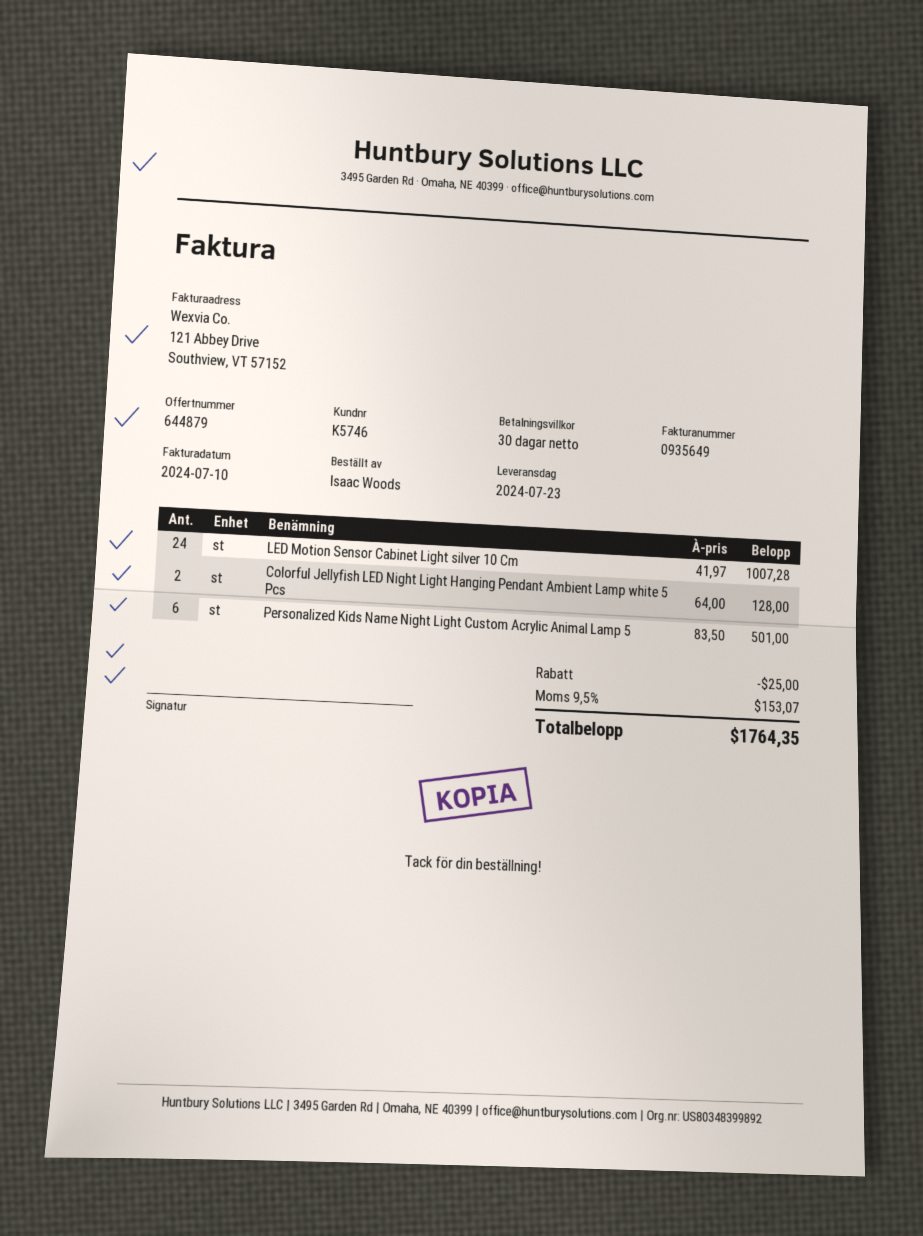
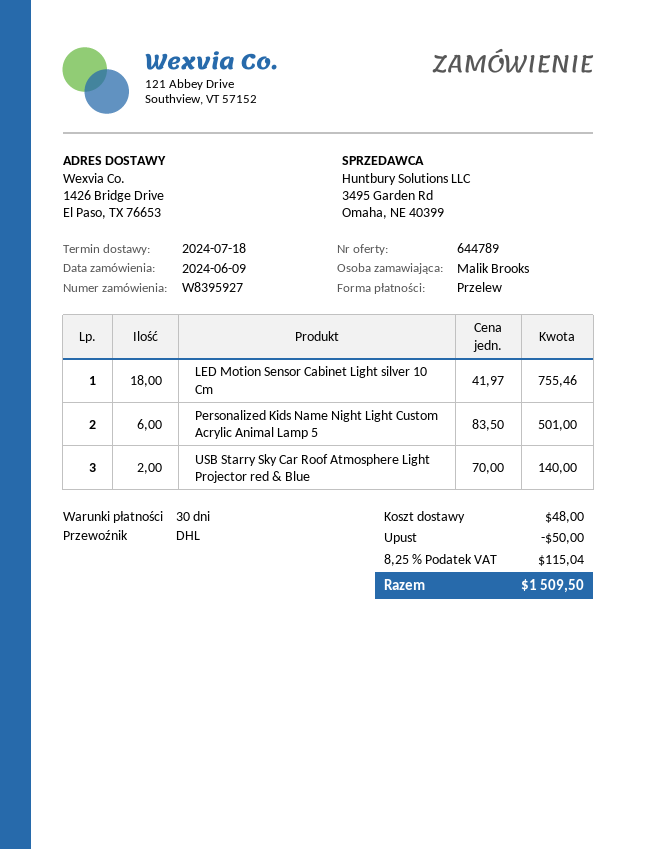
quote number: 644879 -> 644789
delivery date: 2024-07-23 -> 2024-07-18
ordered by: Isaac Woods -> Malik Brooks
LED Motion Sensor Cabinet Light silver 10 Cm: 24 x 41.97 = 1007.28 -> 18 x 41.97 = 755.46
Colorful Jellyfish LED Night Light Hanging Pendant Ambient Lamp white 5 Pcs: 2 x 64.00 = 128.00 -> none
USB Starry Sky Car Roof Atmosphere Light Projector red & Blue: none -> 2 x 70.00 = 140.00
discount: 25.00 -> 50.00
shipping: none -> 48.00
tax: 9.5% = 153.07 -> 8.25% = 115.04
total: 1764.35 -> 1509.50

